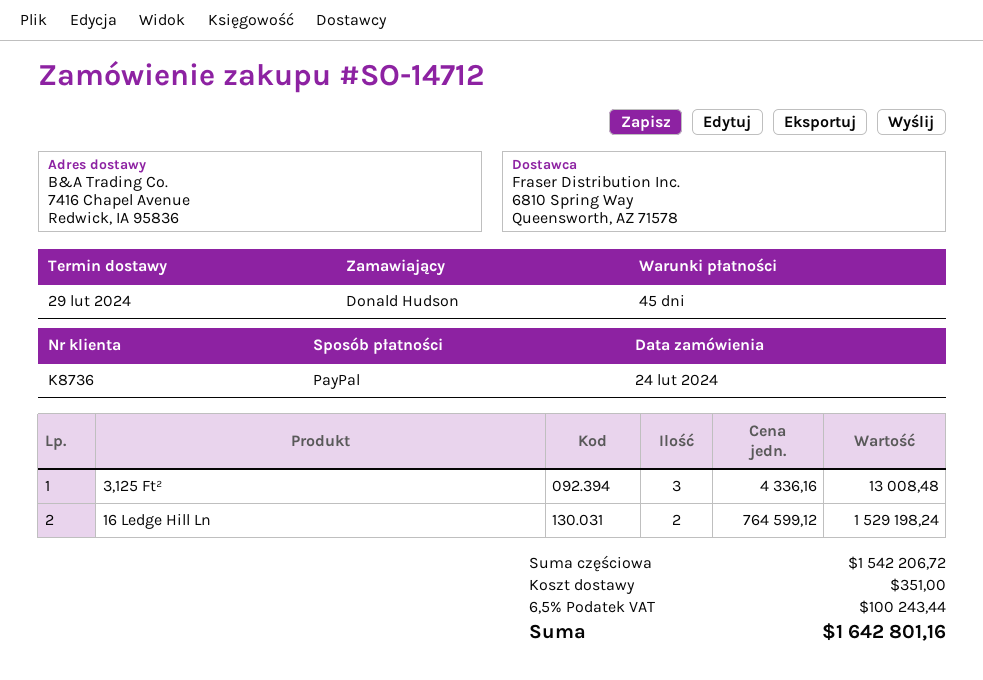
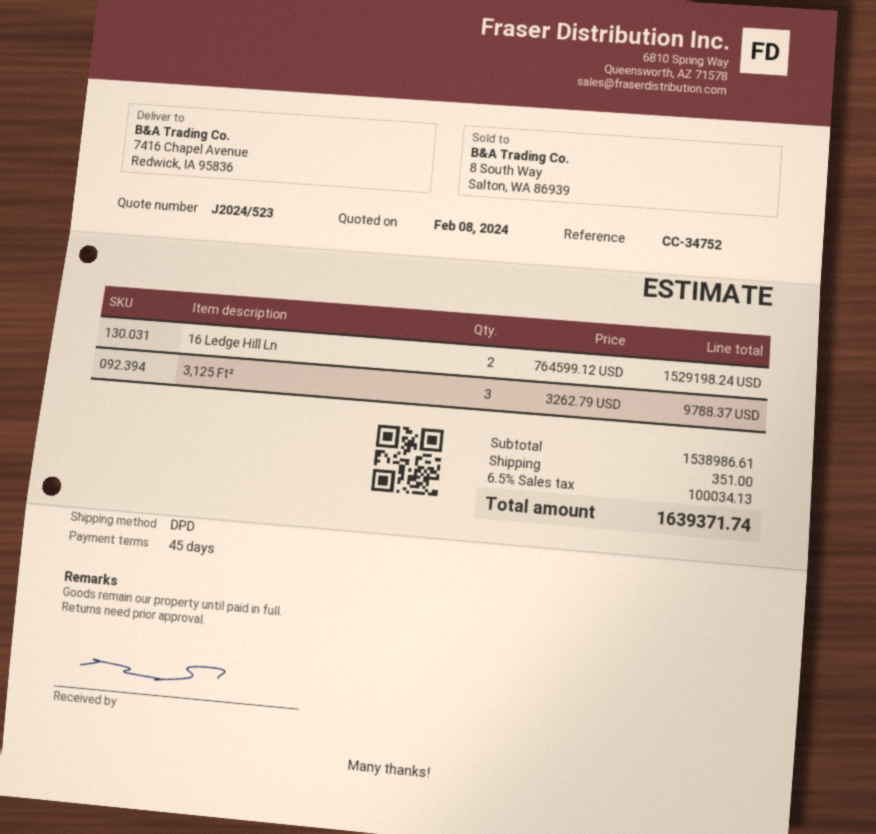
3,125 Ft²: 3 x 4336.16 = 13008.48 -> 3 x 3262.79 = 9788.37
subtotal: 1542206.72 -> 1538986.61
tax: 6.5% = 100243.44 -> 6.5% = 100034.13
total: 1642801.16 -> 1639371.74

